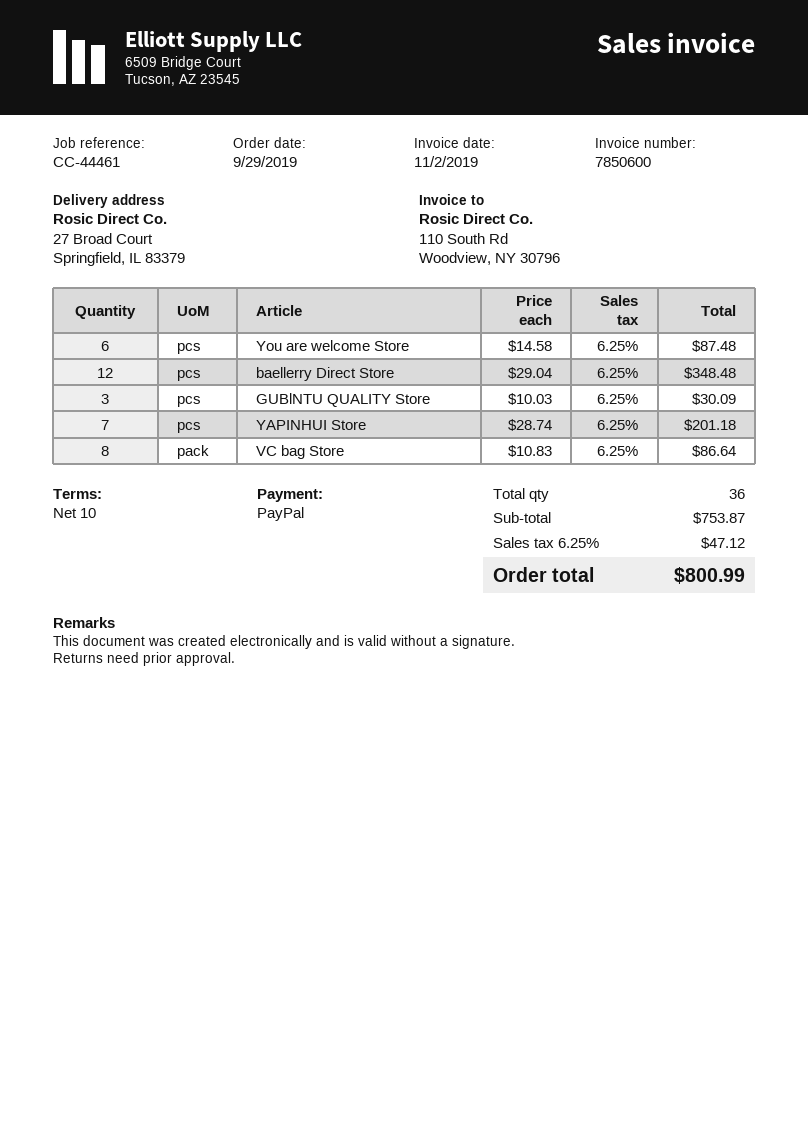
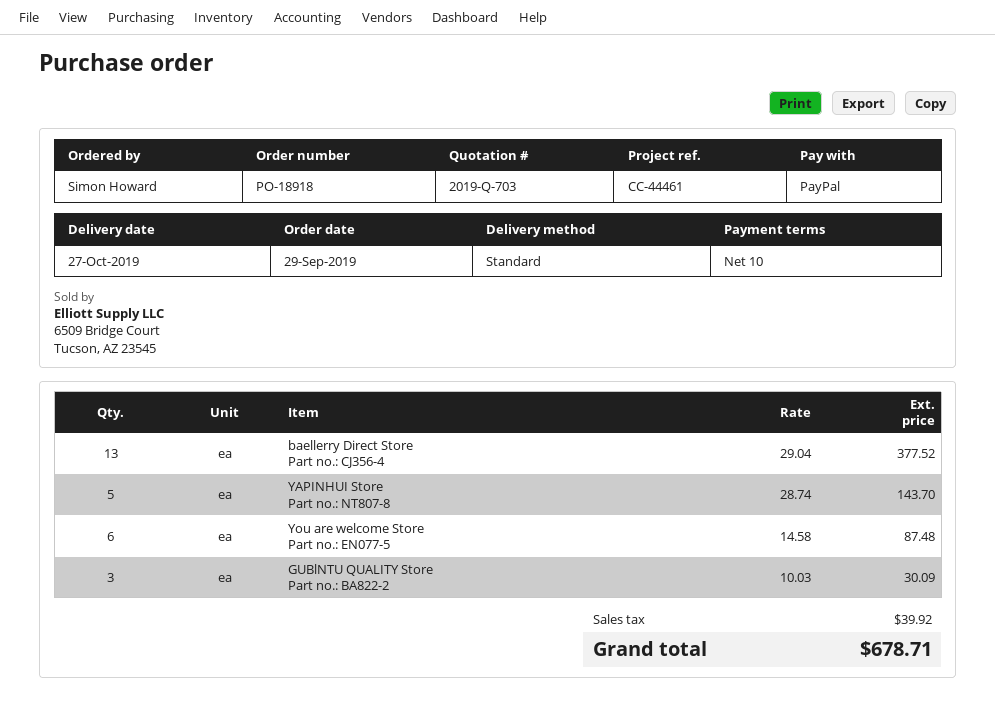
baellerry Direct Store: 12 x 29.04 = 348.48 -> 13 x 29.04 = 377.52
YAPINHUI Store: 7 x 28.74 = 201.18 -> 5 x 28.74 = 143.70
VC bag Store: 8 x 10.83 = 86.64 -> none
tax: 47.12 -> 39.92
total: 800.99 -> 678.71

